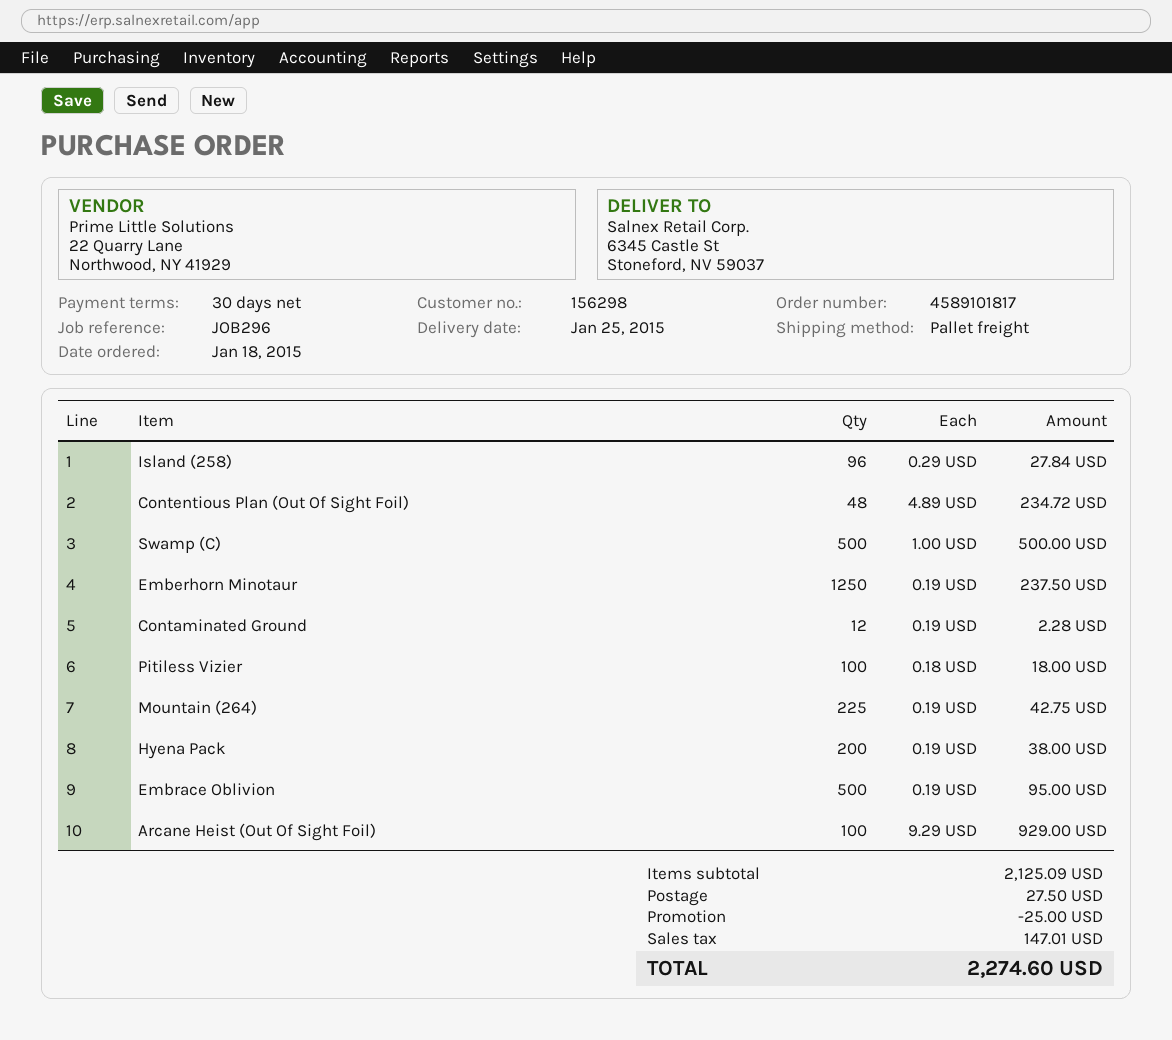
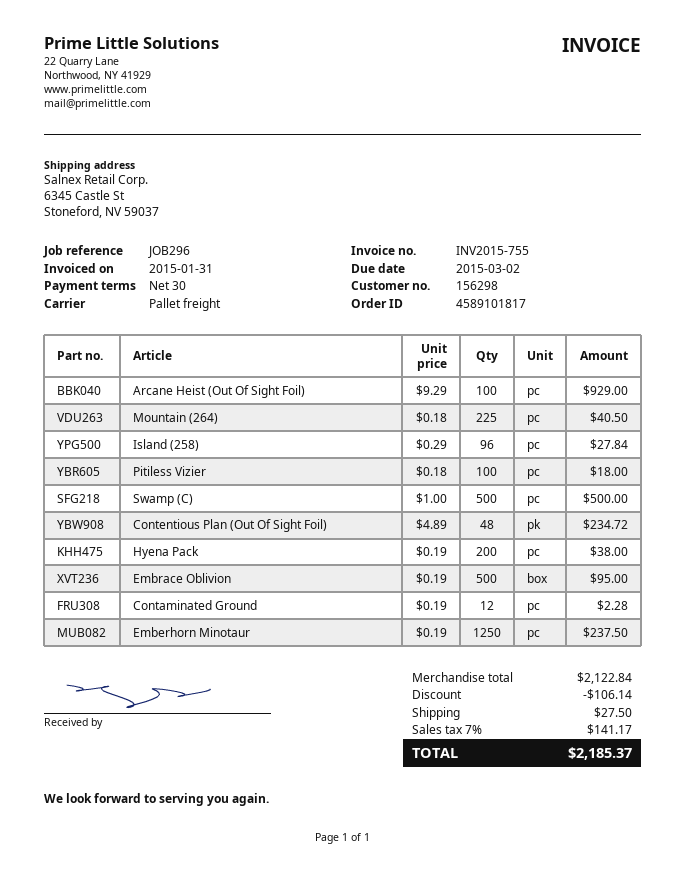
Mountain (264): 225 x 0.19 = 42.75 -> 225 x 0.18 = 40.50
subtotal: 2125.09 -> 2122.84
discount: 25.00 -> 106.14
tax: 147.01 -> 141.17
total: 2274.60 -> 2185.37

